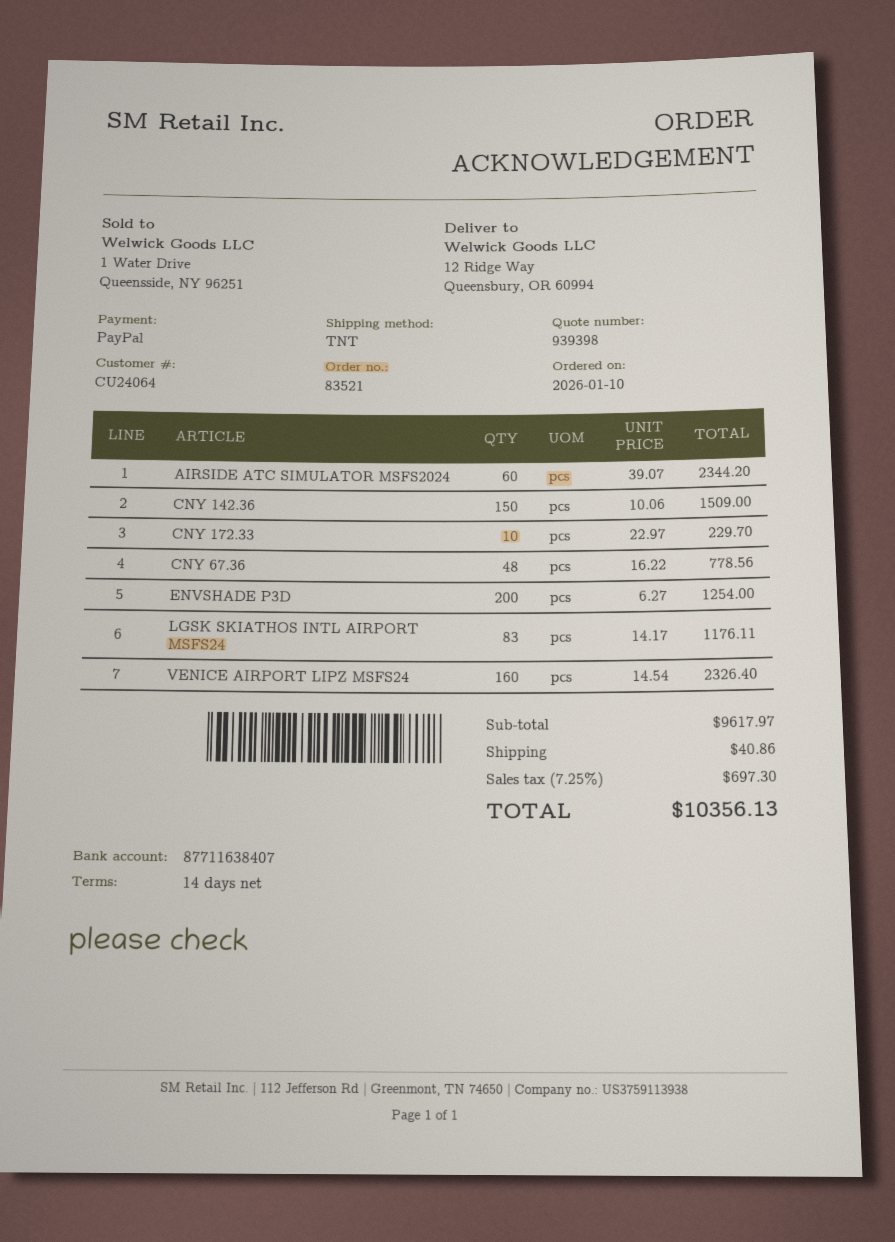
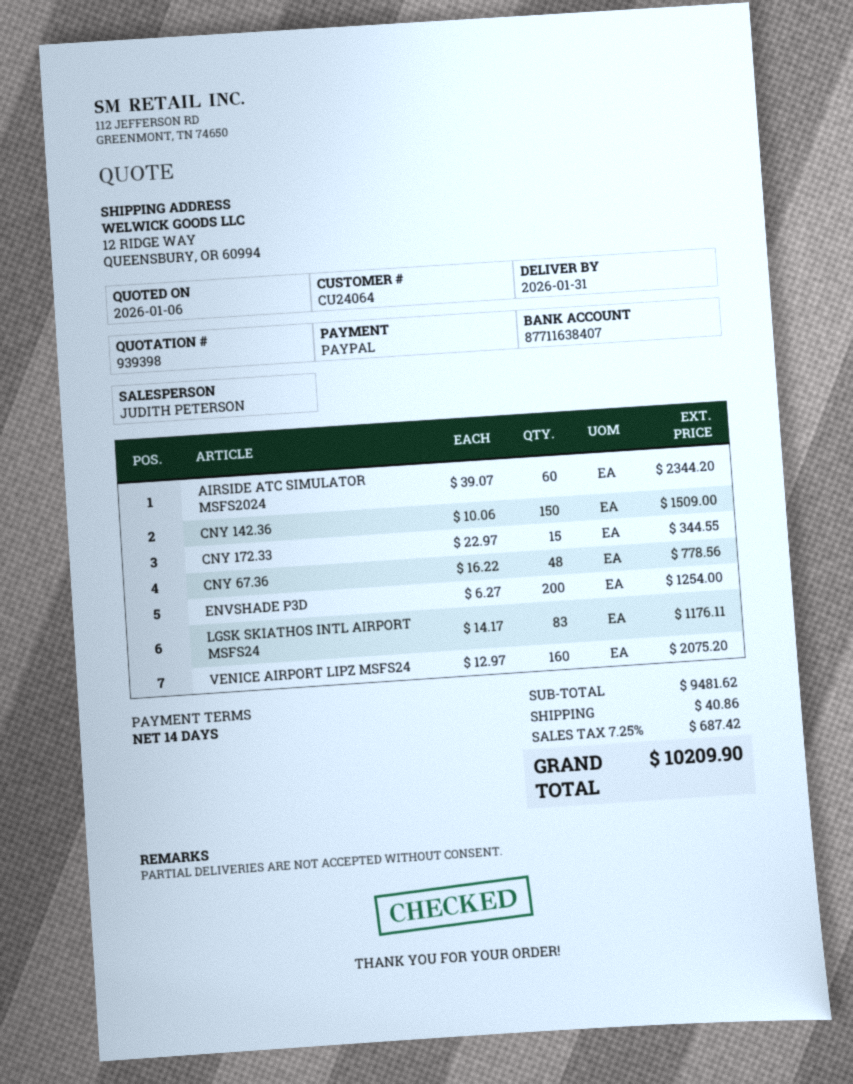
CNY 172.33: 10 x 22.97 = 229.70 -> 15 x 22.97 = 344.55
VENICE AIRPORT LIPZ MSFS24: 160 x 14.54 = 2326.40 -> 160 x 12.97 = 2075.20
subtotal: 9617.97 -> 9481.62
tax: 7.25% = 697.30 -> 7.25% = 687.42
total: 10356.13 -> 10209.90

